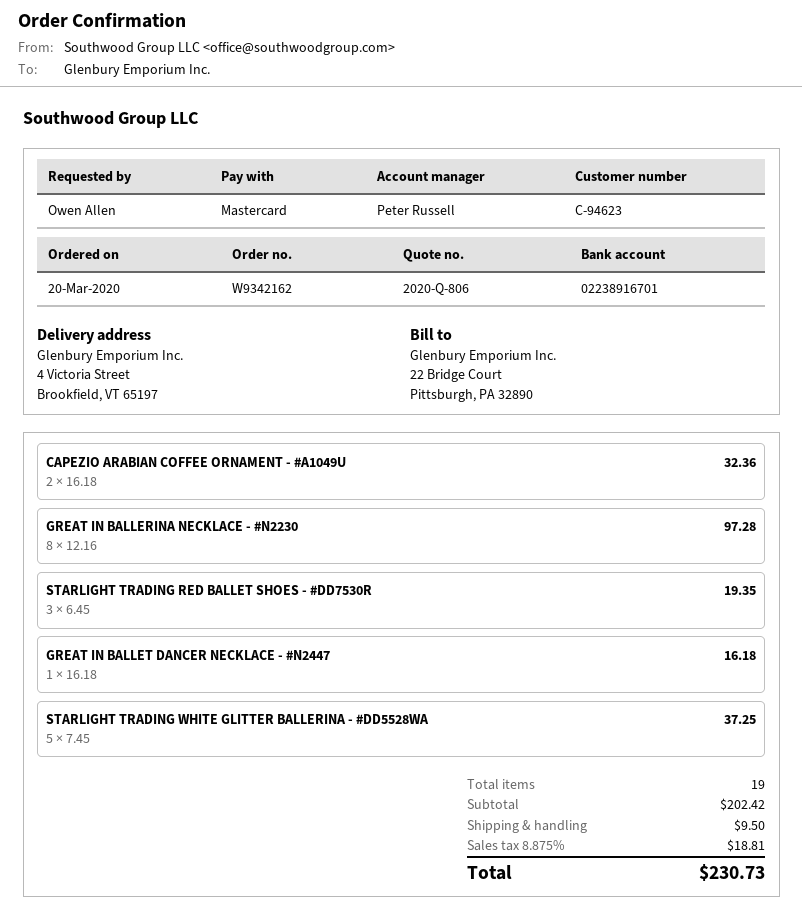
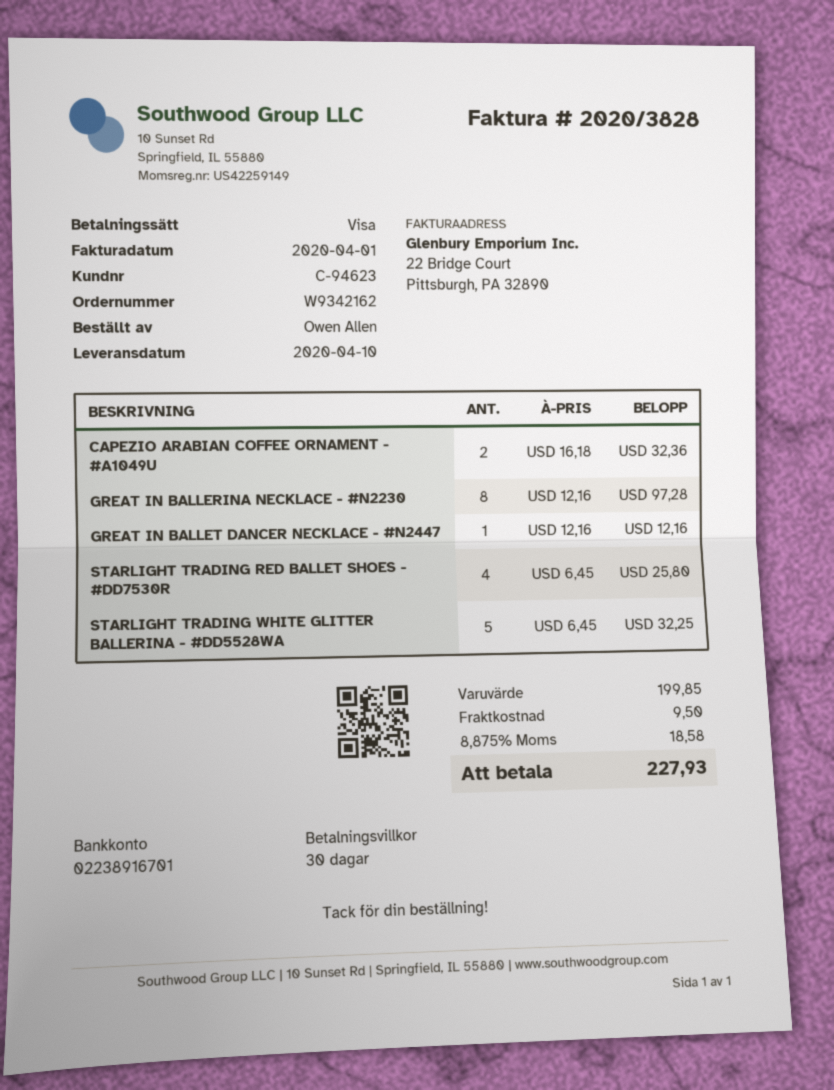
payment method: Mastercard -> Visa
STARLIGHT TRADING RED BALLET SHOES - #DD7530R: 3 x 6.45 = 19.35 -> 4 x 6.45 = 25.80
GREAT IN BALLET DANCER NECKLACE - #N2447: 1 x 16.18 = 16.18 -> 1 x 12.16 = 12.16
STARLIGHT TRADING WHITE GLITTER BALLERINA - #DD5528WA: 5 x 7.45 = 37.25 -> 5 x 6.45 = 32.25
subtotal: 202.42 -> 199.85
tax: 8.875% = 18.81 -> 8.875% = 18.58
total: 230.73 -> 227.93

